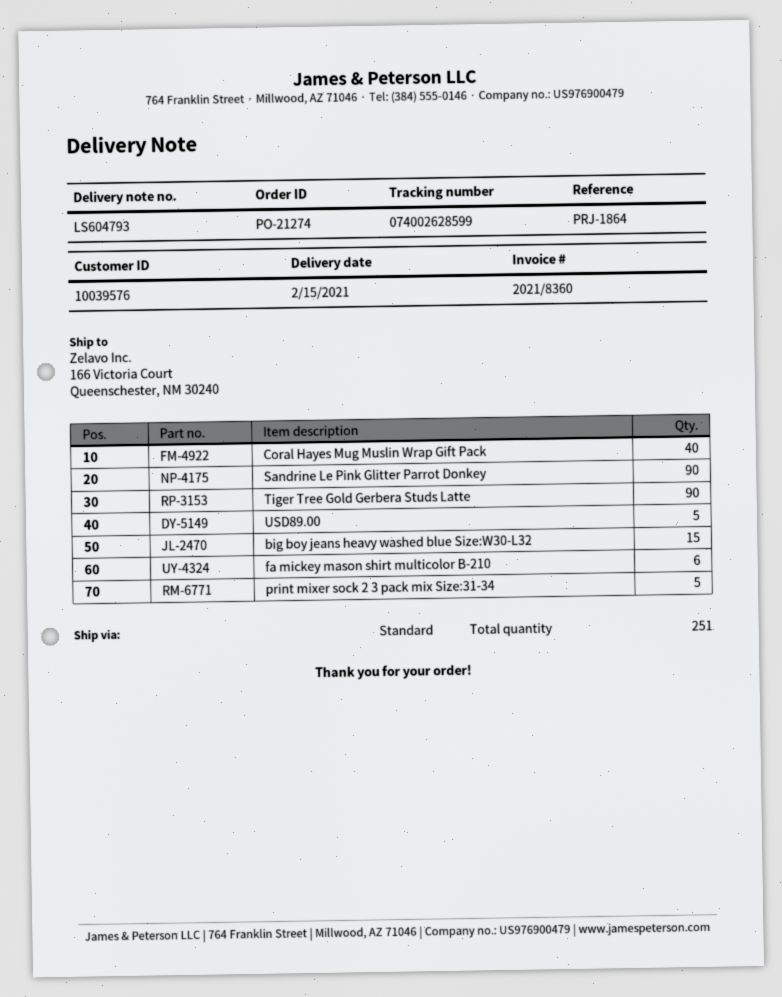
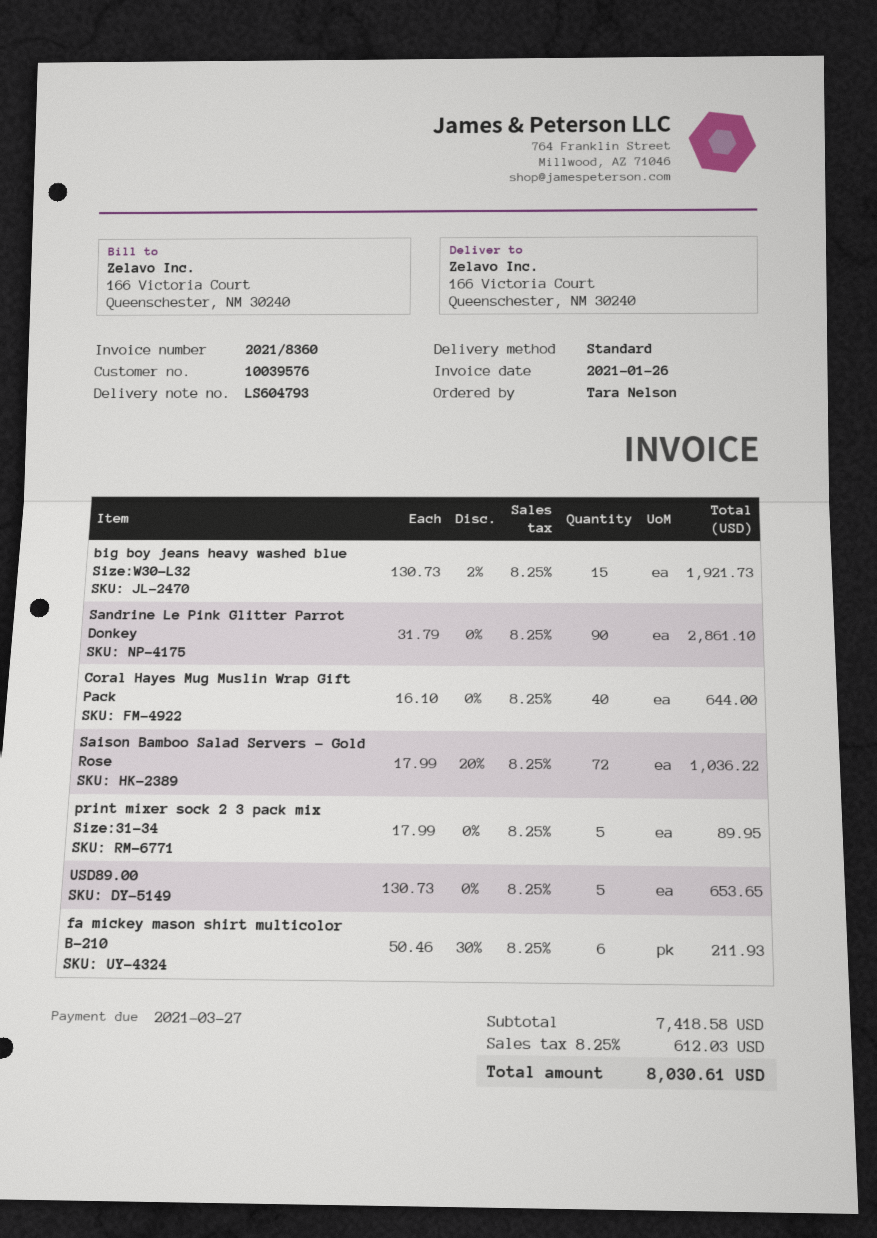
Tiger Tree Gold Gerbera Studs Latte: 90 -> none
Saison Bamboo Salad Servers - Gold Rose: none -> 72

